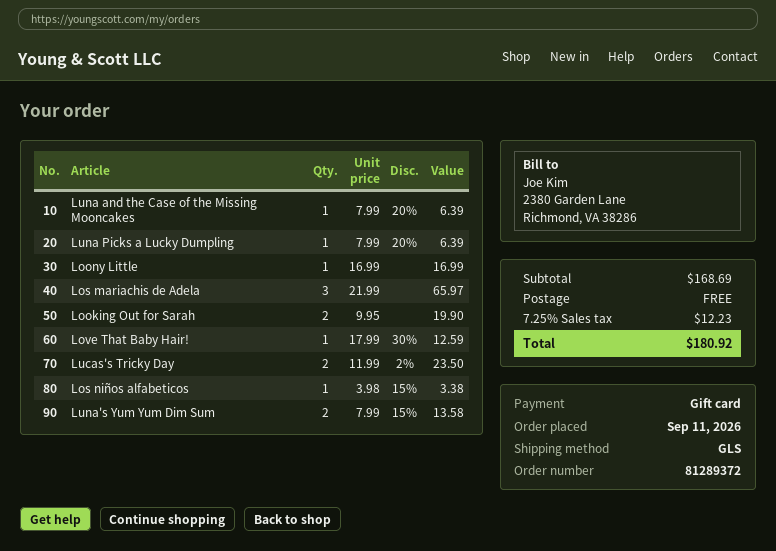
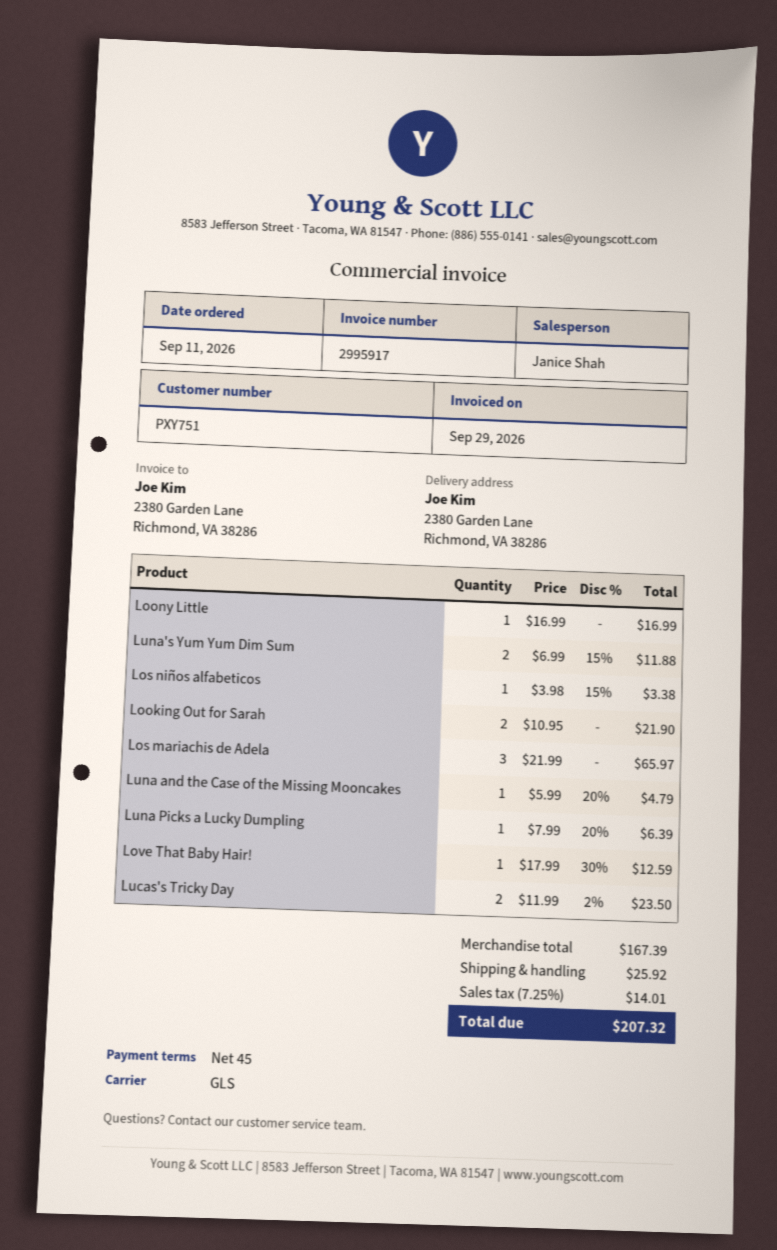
Luna and the Case of the Missing Mooncakes: 1 x 7.99 - 20% = 6.39 -> 1 x 5.99 - 20% = 4.79
Looking Out for Sarah: 2 x 9.95 = 19.90 -> 2 x 10.95 = 21.90
Luna's Yum Yum Dim Sum: 2 x 7.99 - 15% = 13.58 -> 2 x 6.99 - 15% = 11.88
subtotal: 168.69 -> 167.39
shipping: 0.00 -> 25.92
tax: 7.25% = 12.23 -> 7.25% = 14.01
total: 180.92 -> 207.32

